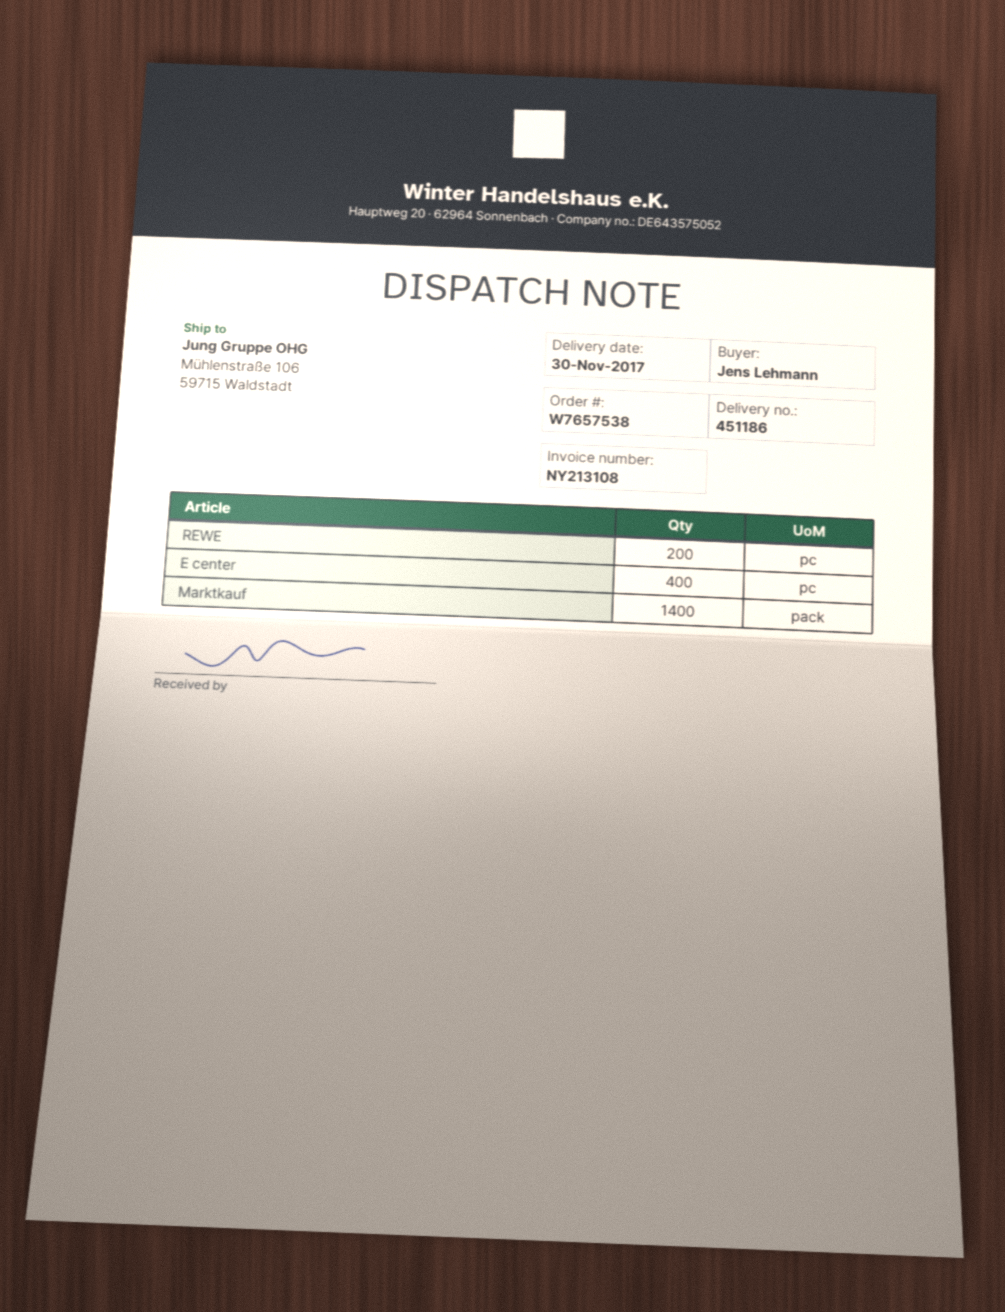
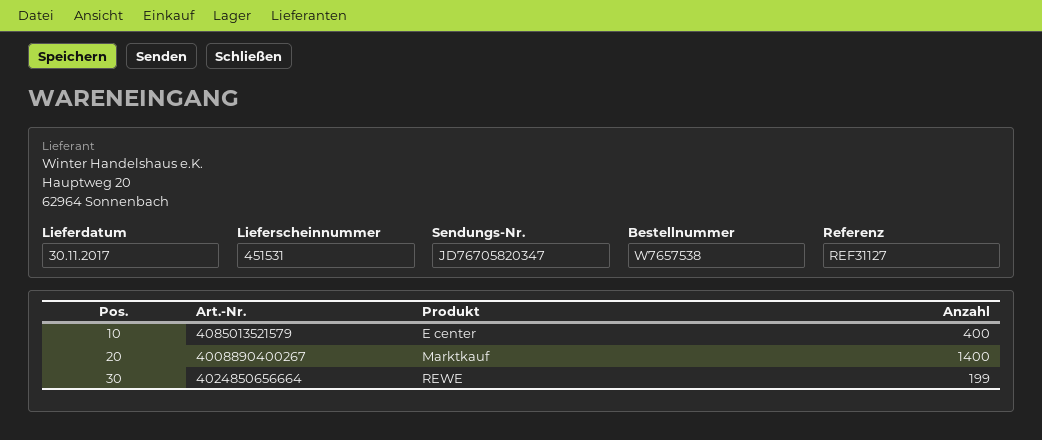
delivery note number: 451186 -> 451531
REWE: 200 -> 199

